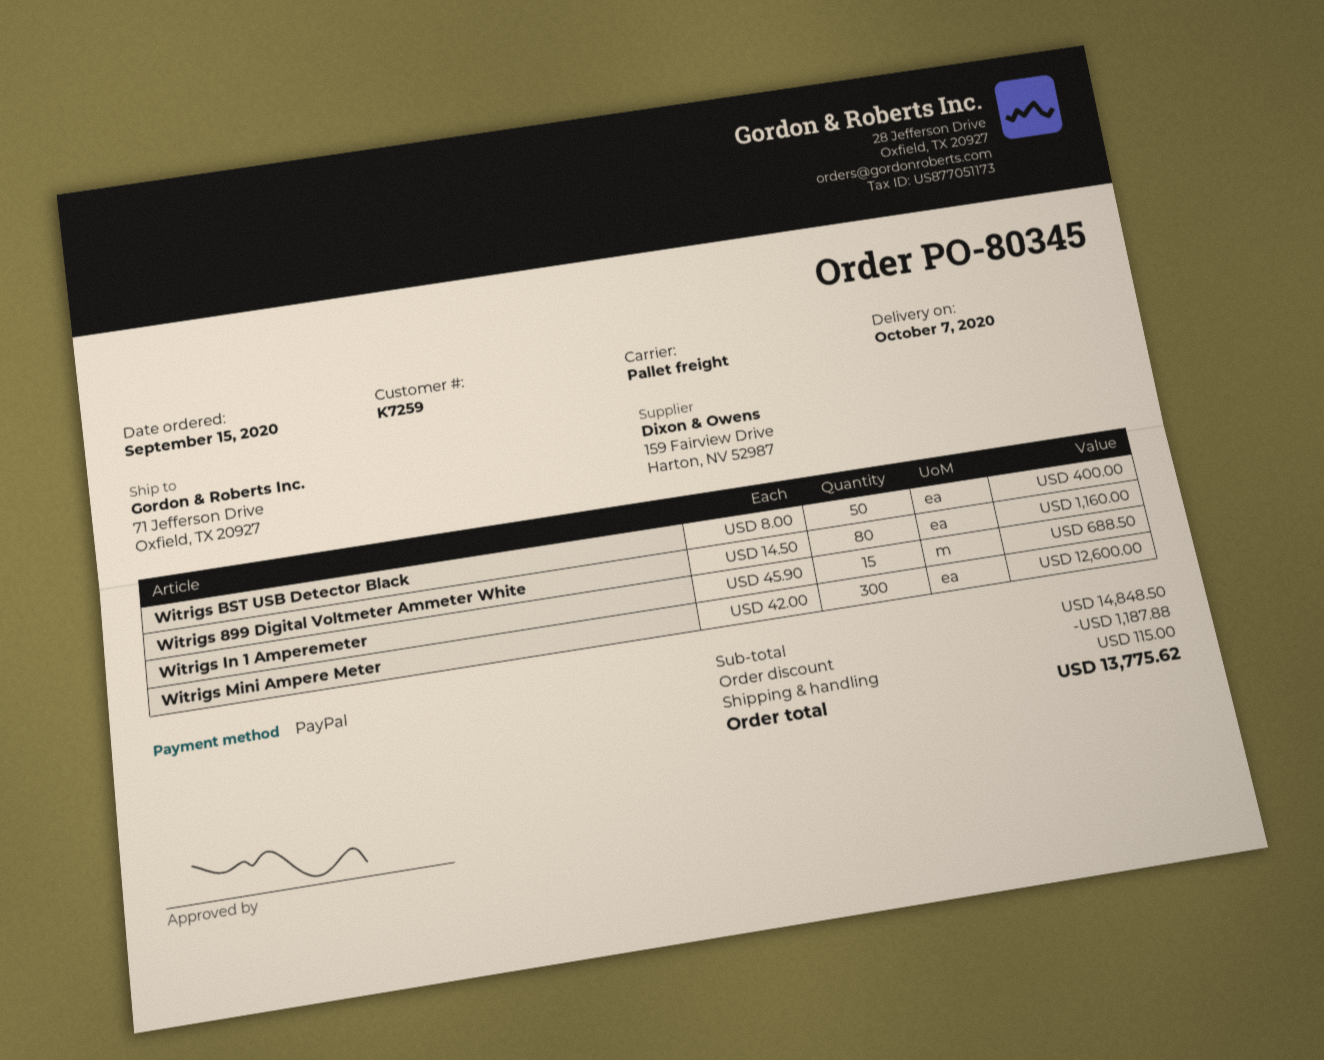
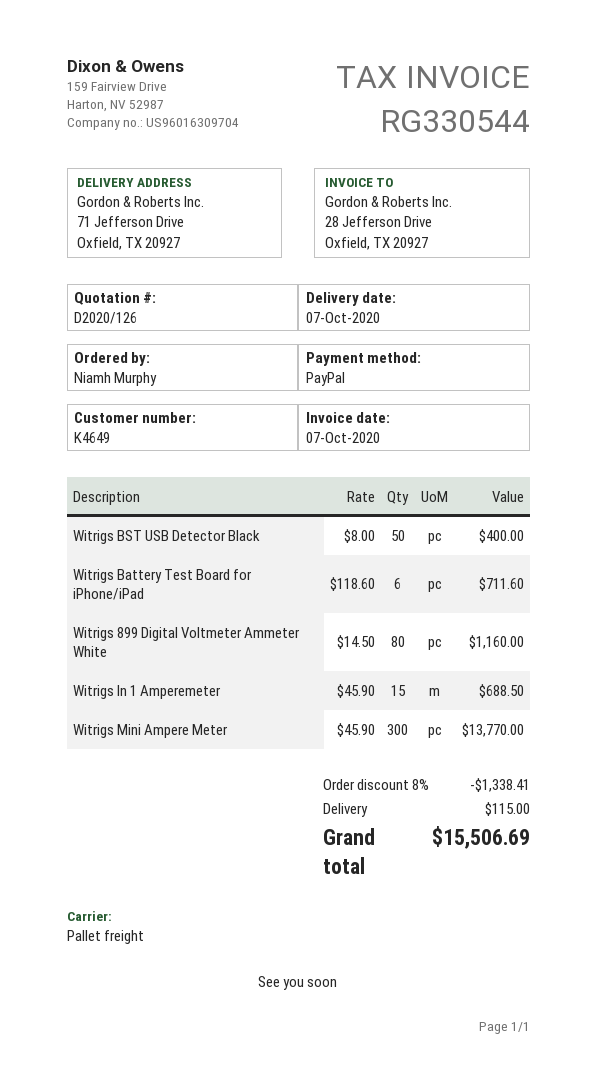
customer number: K7259 -> K4649
Witrigs Mini Ampere Meter: 300 x 42.00 = 12600.00 -> 300 x 45.90 = 13770.00
Witrigs Battery Test Board for iPhone/iPad: none -> 6 x 118.60 = 711.60
discount: 1187.88 -> 1338.41
total: 13775.62 -> 15506.69

